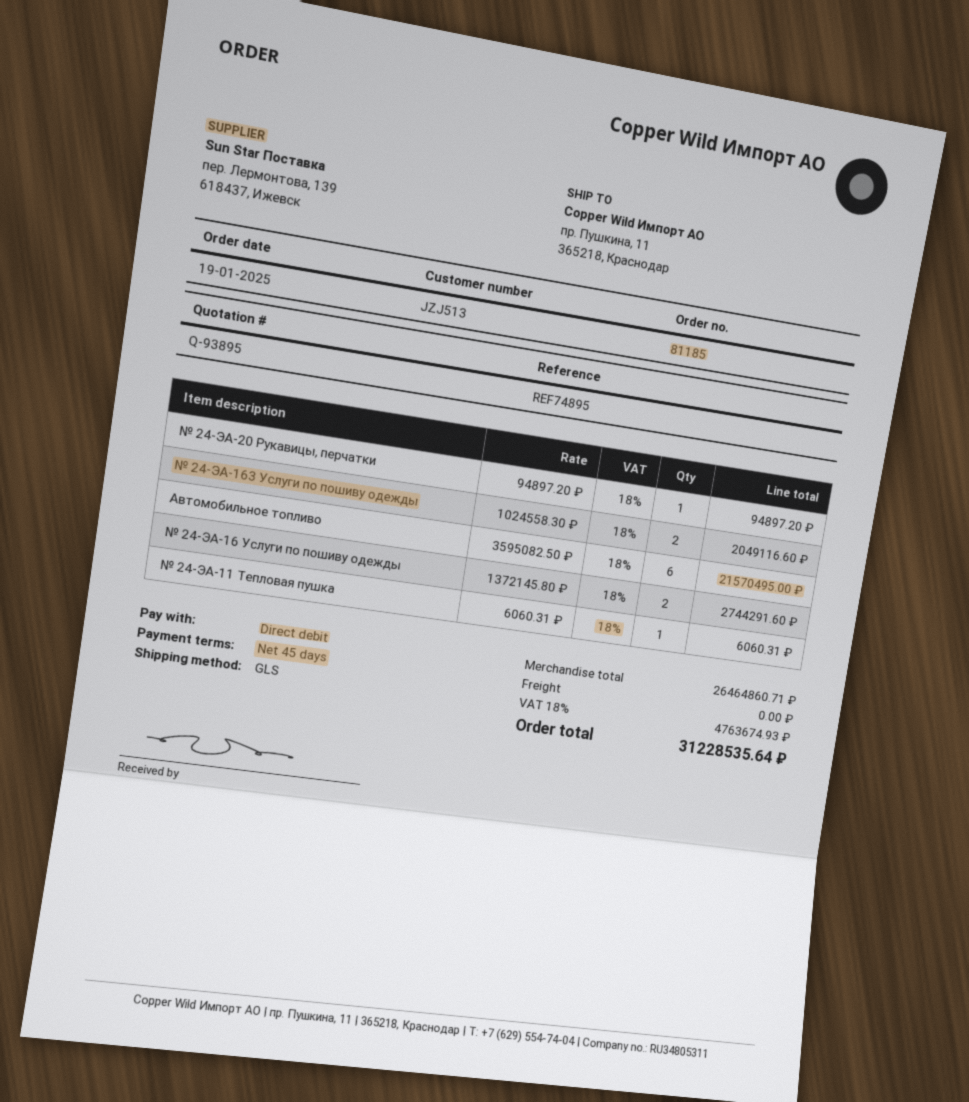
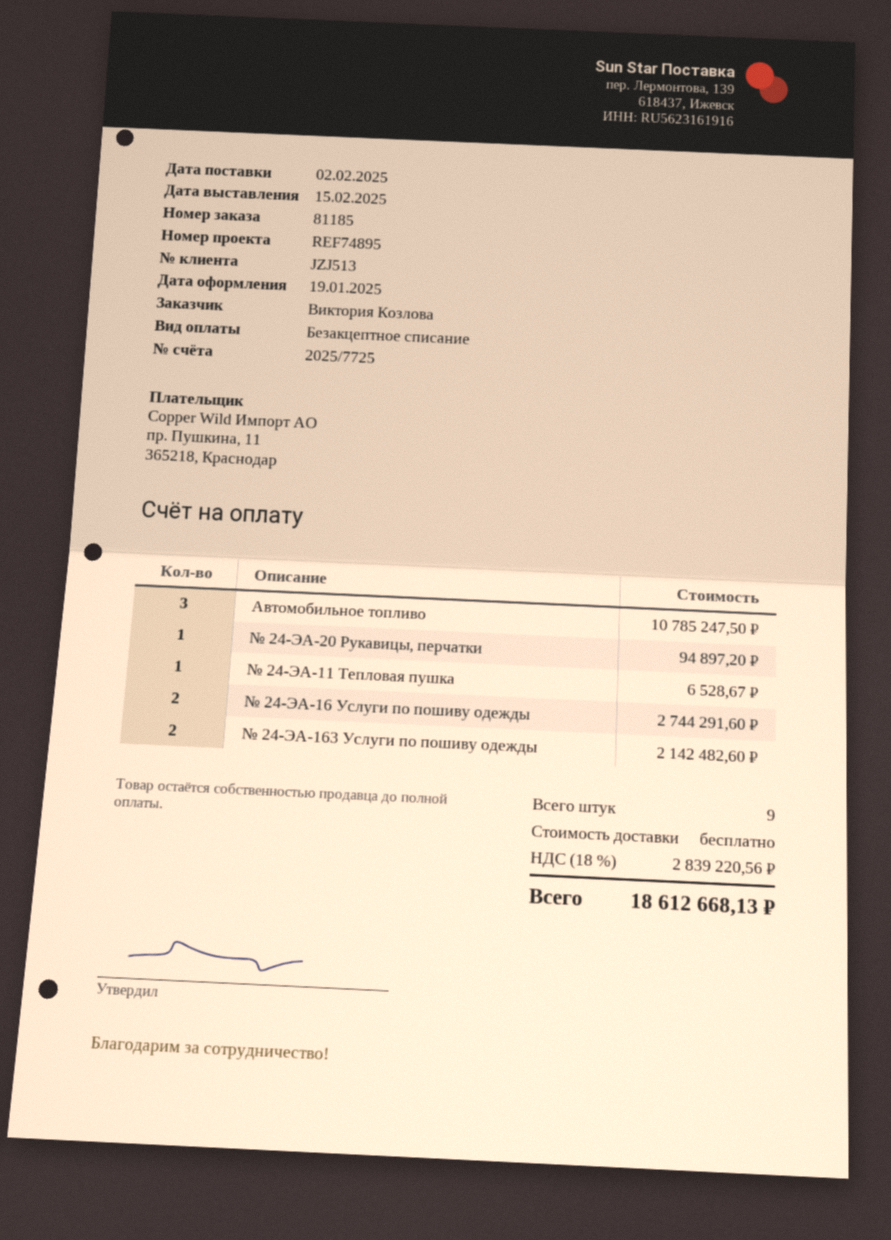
№ 24-ЭА-163 Услуги по пошиву одежды: 2 for 2049116.60 -> 2 for 2142482.60
Автомобильное топливо: 6 for 21570495.00 -> 3 for 10785247.50
№ 24-ЭА-11 Тепловая пушка: 1 for 6060.31 -> 1 for 6528.67
tax: 18% = 4763674.93 -> 18% = 2839220.56
total: 31228535.64 -> 18612668.13

